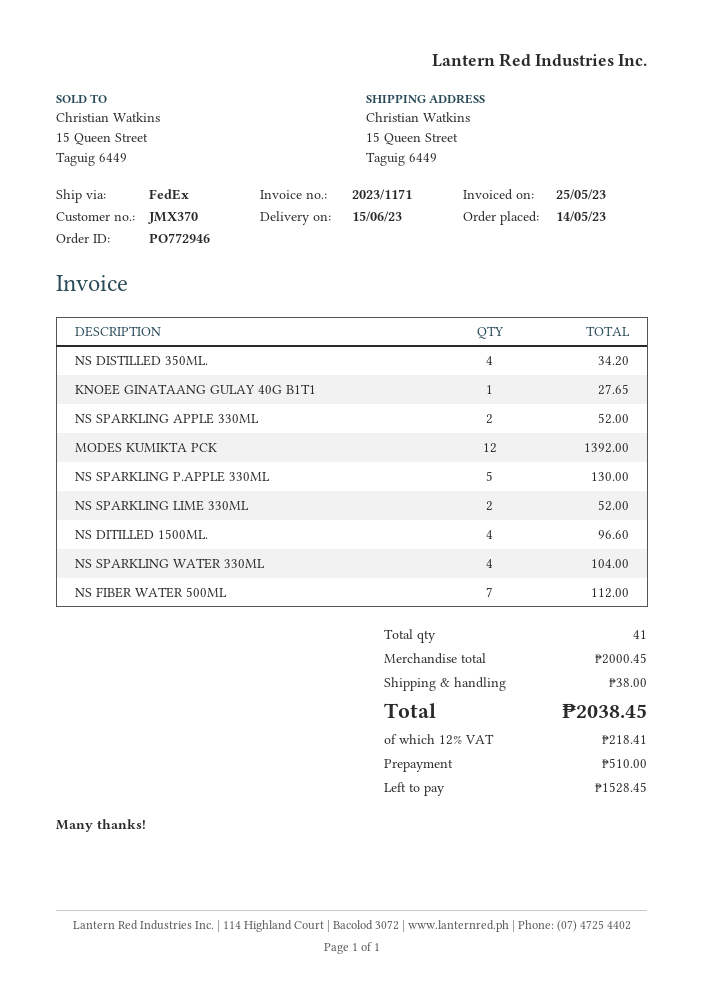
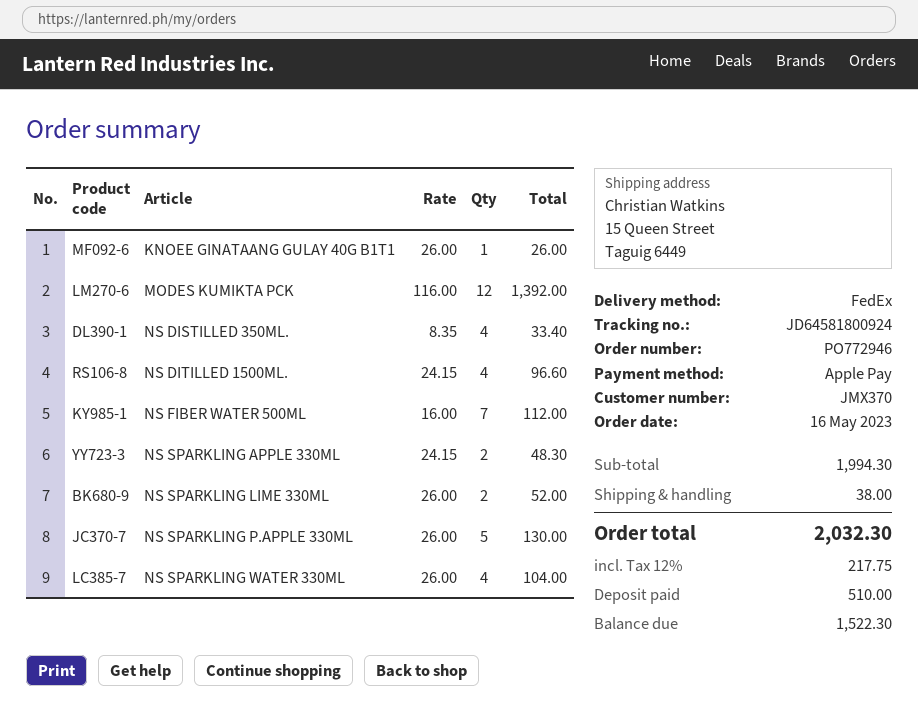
order date: 2023-05-14 -> 2023-05-16
NS DISTILLED 350ML.: 4 for 34.20 -> 4 for 33.40
KNOEE GINATAANG GULAY 40G B1T1: 1 for 27.65 -> 1 for 26.00
NS SPARKLING APPLE 330ML: 2 for 52.00 -> 2 for 48.30
subtotal: 2000.45 -> 1994.30
tax: 12% = 218.41 -> 12% = 217.75
total: 2038.45 -> 2032.30
balance: 1528.45 -> 1522.30

